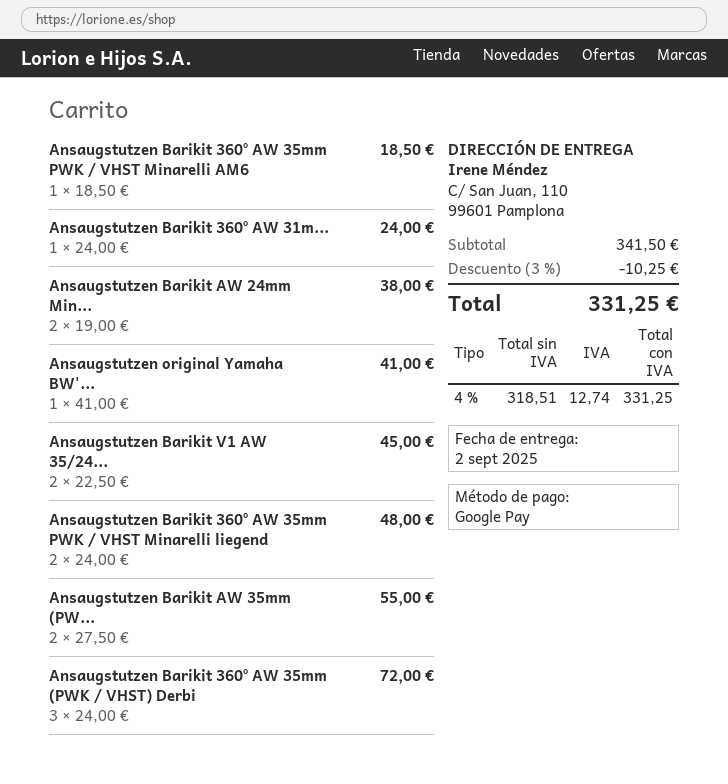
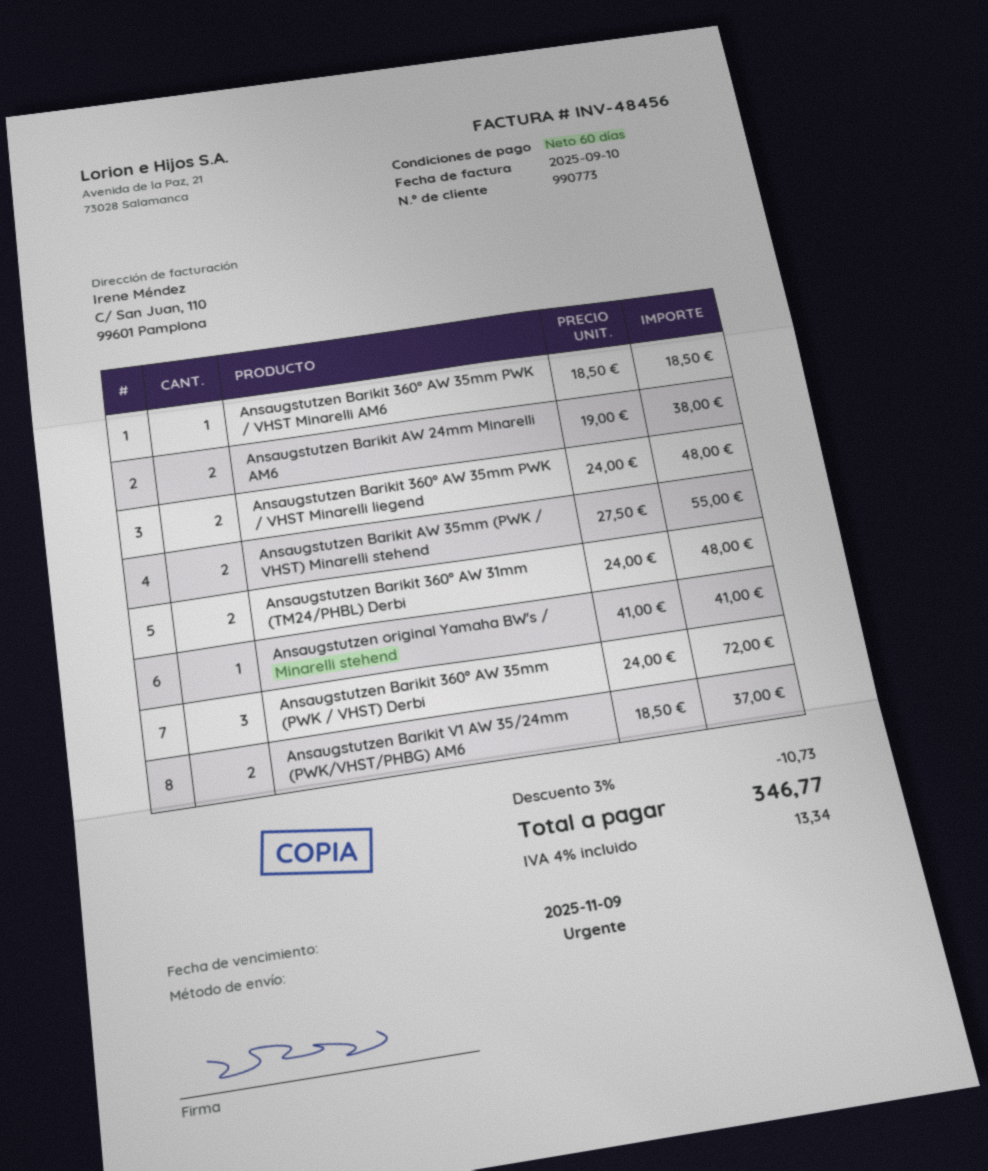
Ansaugstutzen Barikit 360° AW 31m...: 1 x 24.00 = 24.00 -> 2 x 24.00 = 48.00
Ansaugstutzen Barikit V1 AW 35/24...: 2 x 22.50 = 45.00 -> 2 x 18.50 = 37.00
discount: 3% = 10.25 -> 3% = 10.73
tax: 4% = 12.74 -> 4% = 13.34
total: 331.25 -> 346.77

